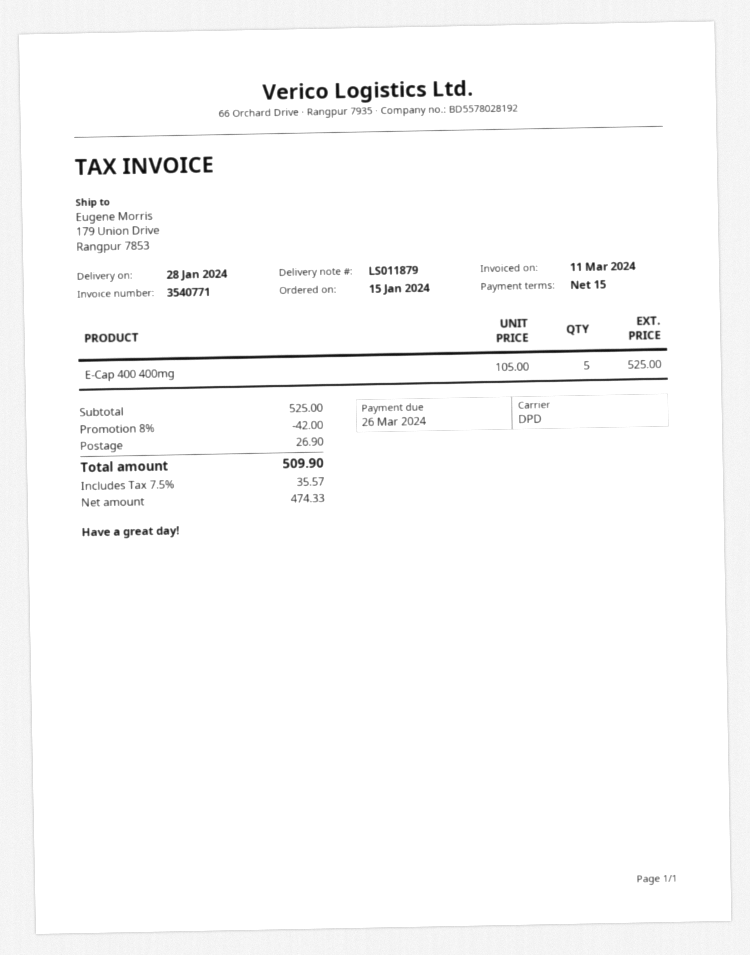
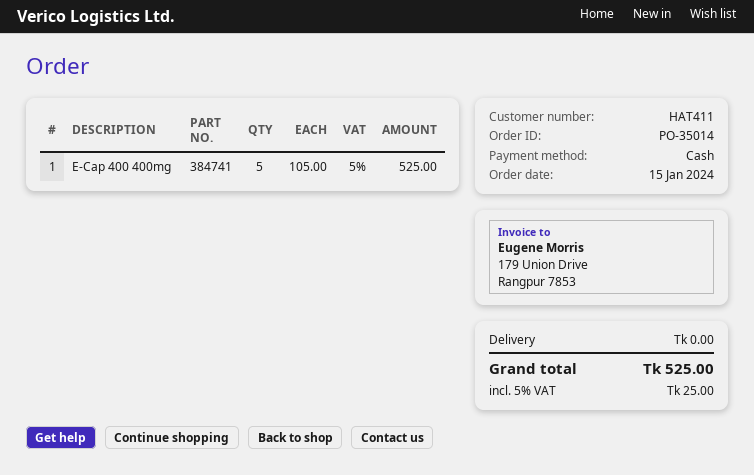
discount: 8% = 42.00 -> none
shipping: 26.90 -> 0.00
tax: 7.5% = 35.57 -> 5% = 25.00
total: 509.90 -> 525.00

